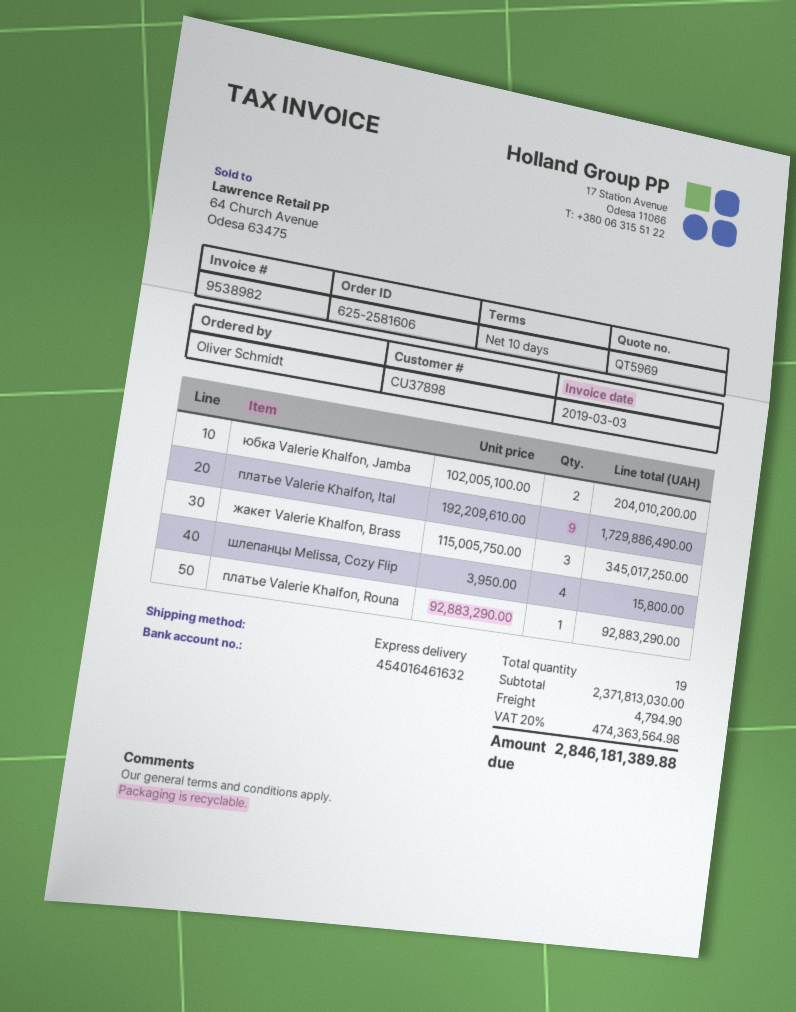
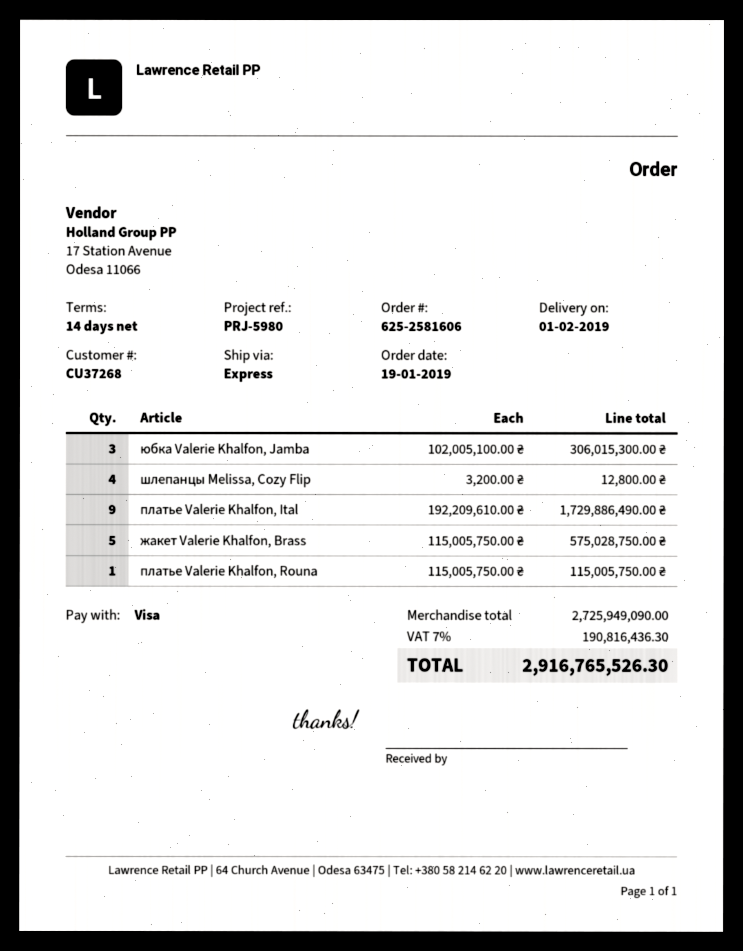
payment terms: 10 days -> 14 days
customer number: CU37898 -> CU37268
юбка Valerie Khalfon, Jamba: 2 x 102005100.00 = 204010200.00 -> 3 x 102005100.00 = 306015300.00
жакет Valerie Khalfon, Brass: 3 x 115005750.00 = 345017250.00 -> 5 x 115005750.00 = 575028750.00
шлепанцы Melissa, Cozy Flip: 4 x 3950.00 = 15800.00 -> 4 x 3200.00 = 12800.00
платье Valerie Khalfon, Rouna: 1 x 92883290.00 = 92883290.00 -> 1 x 115005750.00 = 115005750.00
subtotal: 2371813030.00 -> 2725949090.00
shipping: 4794.90 -> none
tax: 20% = 474363564.98 -> 7% = 190816436.30
total: 2846181389.88 -> 2916765526.30

